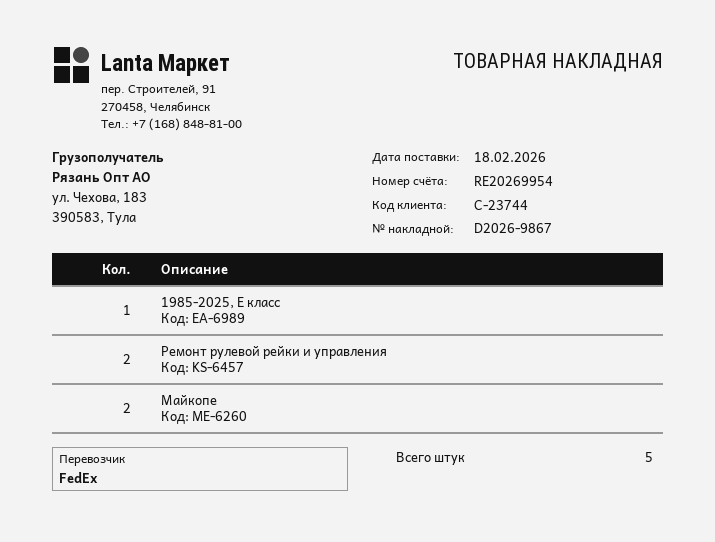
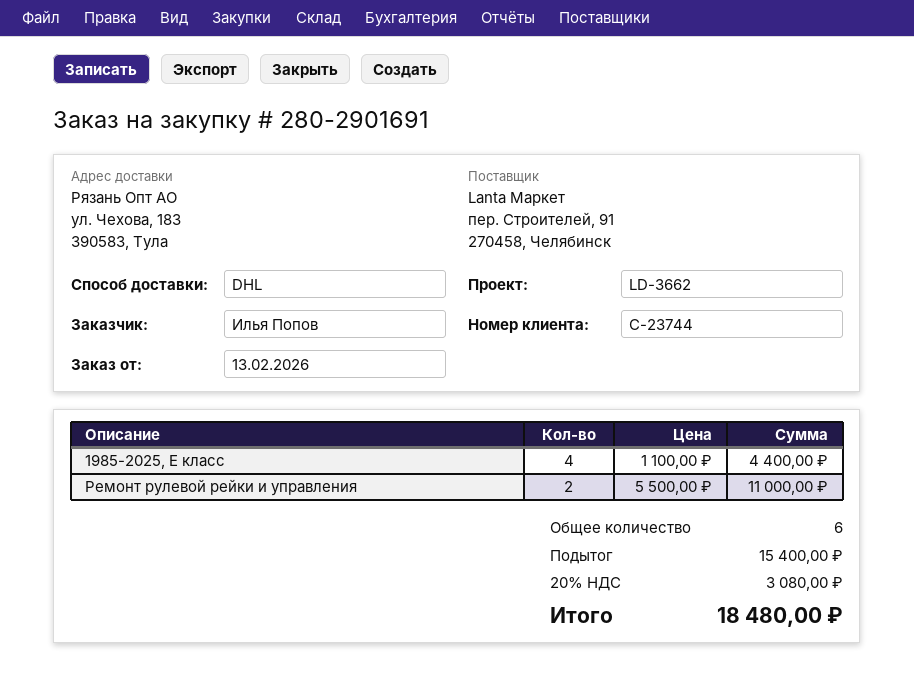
shipping method: FedEx -> DHL
1985-2025, E класс: 1 -> 4
Майкопе: 2 -> none
total quantity: 5 -> 6

